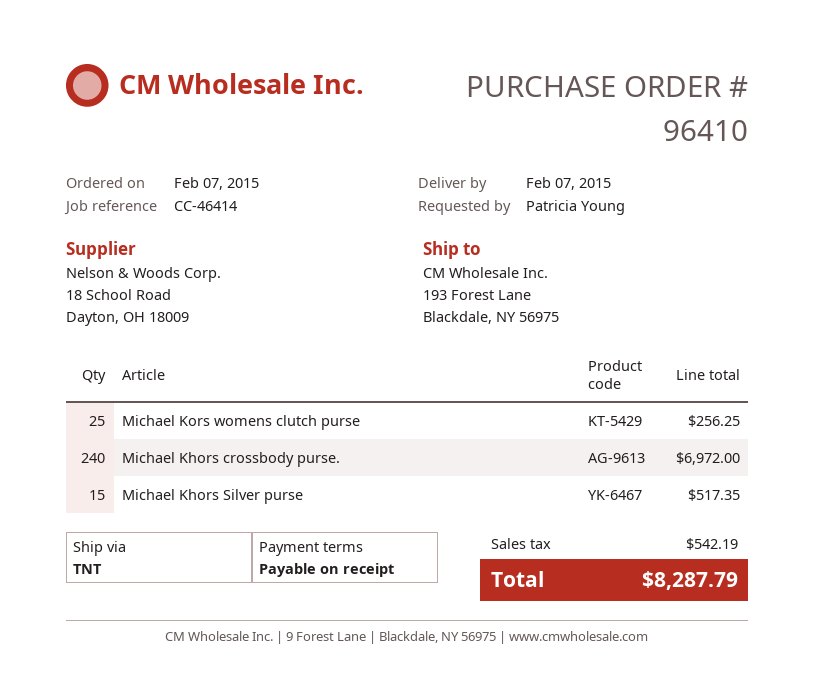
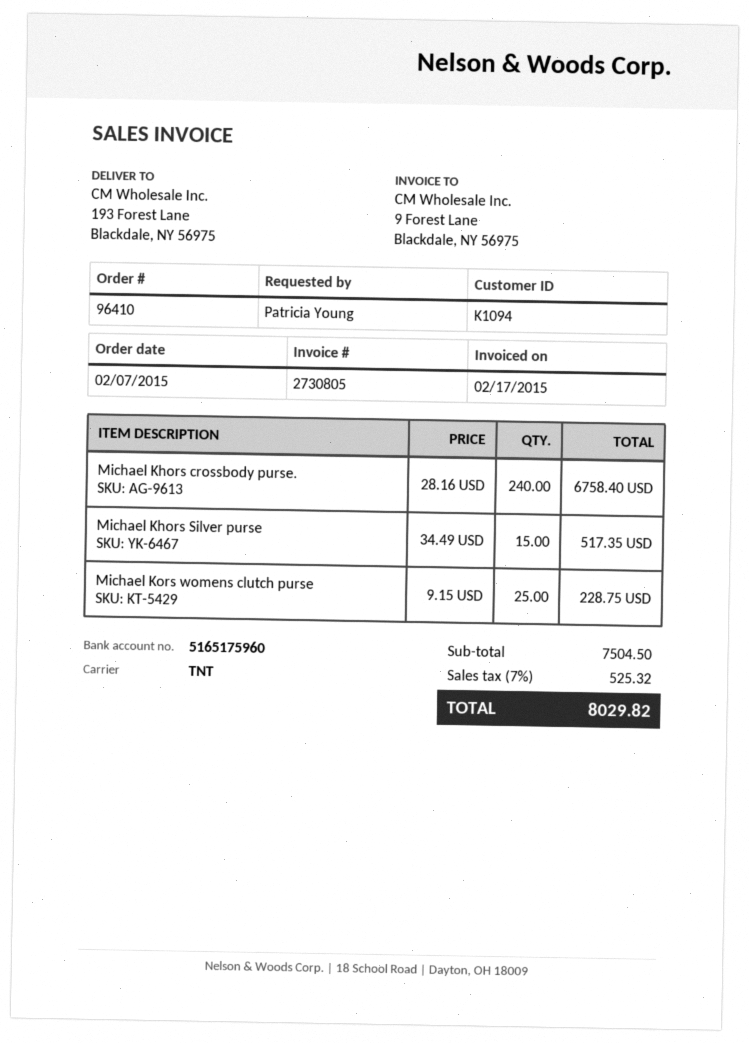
Michael Kors womens clutch purse: 25 for 256.25 -> 25 for 228.75
Michael Khors crossbody purse.: 240 for 6972.00 -> 240 for 6758.40
tax: 542.19 -> 525.32
total: 8287.79 -> 8029.82

